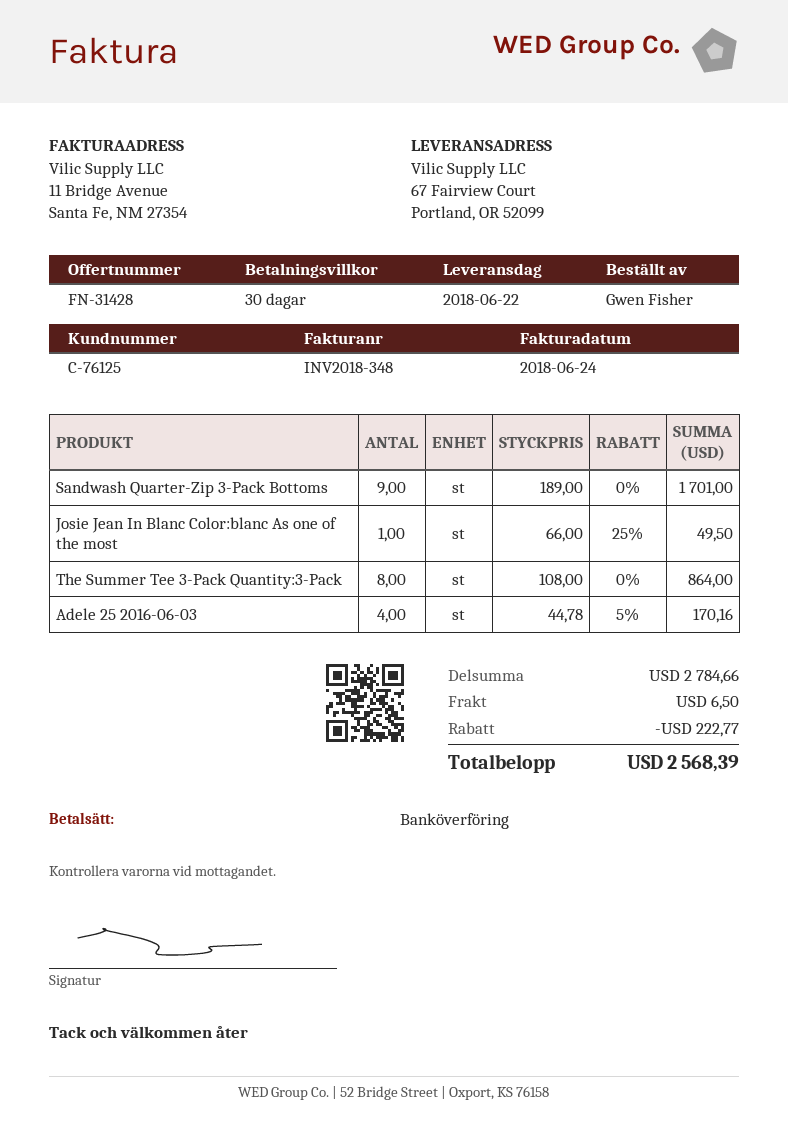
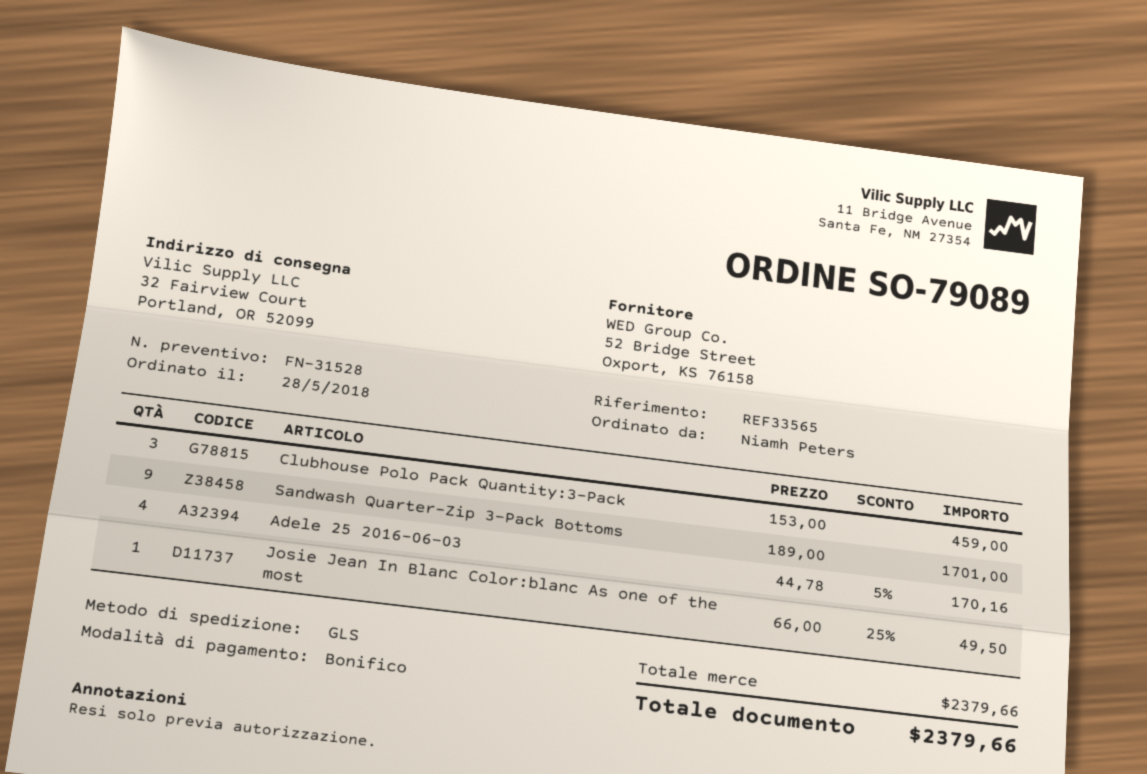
quote number: FN-31428 -> FN-31528
ordered by: Gwen Fisher -> Niamh Peters
ship to: 67 Fairview Court, Portland, OR 52099 -> 32 Fairview Court, Portland, OR 52099
The Summer Tee 3-Pack Quantity:3-Pack: 8 x 108.00 = 864.00 -> none
Clubhouse Polo Pack Quantity:3-Pack: none -> 3 x 153.00 = 459.00
subtotal: 2784.66 -> 2379.66
discount: 222.77 -> none
shipping: 6.50 -> none
total: 2568.39 -> 2379.66

